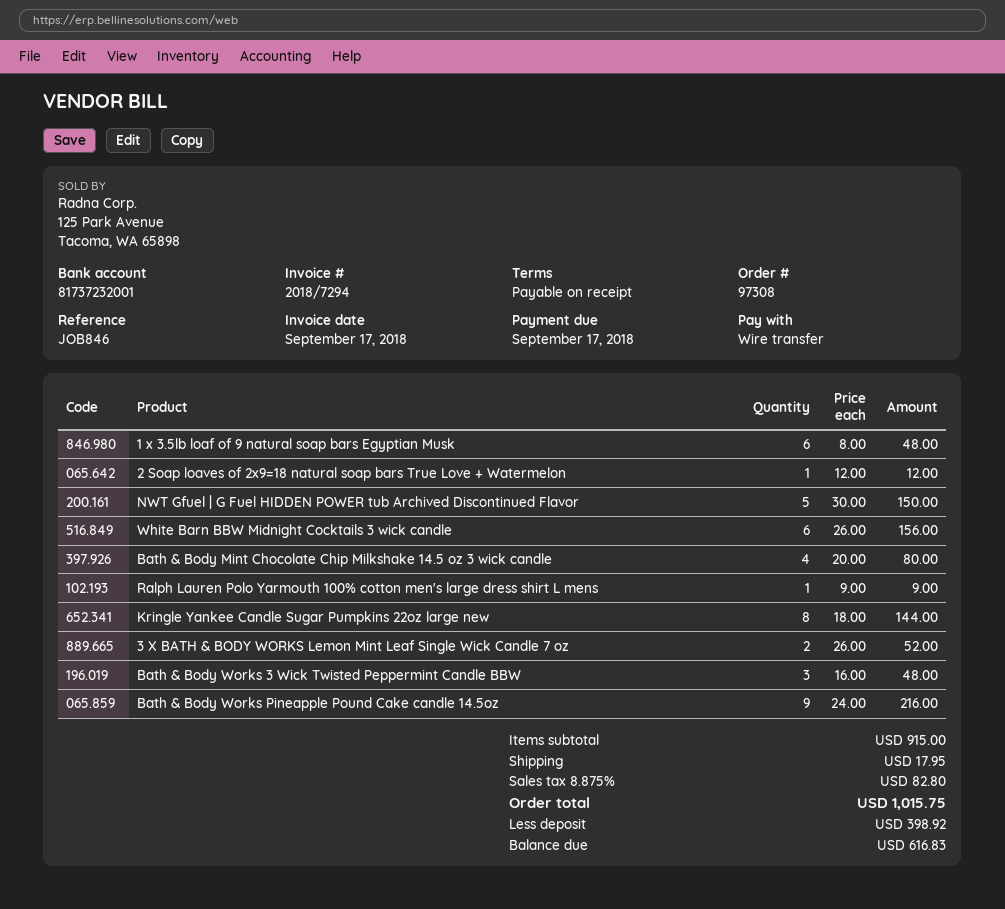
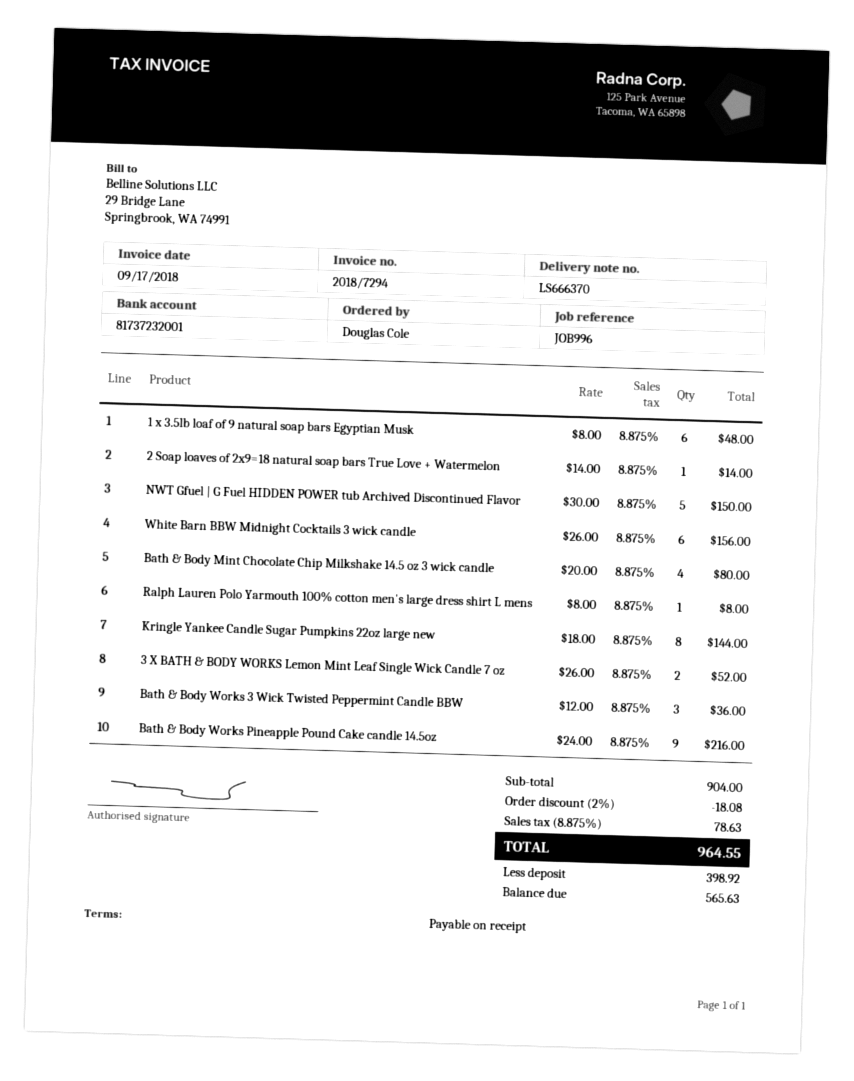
reference: JOB846 -> JOB996
2 Soap loaves of 2x9=18 natural soap bars True Love + Watermelon: 1 x 12.00 = 12.00 -> 1 x 14.00 = 14.00
Ralph Lauren Polo Yarmouth 100% cotton men's large dress shirt L mens: 1 x 9.00 = 9.00 -> 1 x 8.00 = 8.00
Bath & Body Works 3 Wick Twisted Peppermint Candle BBW: 3 x 16.00 = 48.00 -> 3 x 12.00 = 36.00
subtotal: 915.00 -> 904.00
discount: none -> 2% = 18.08
shipping: 17.95 -> none
tax: 8.875% = 82.80 -> 8.875% = 78.63
total: 1015.75 -> 964.55
balance: 616.83 -> 565.63

